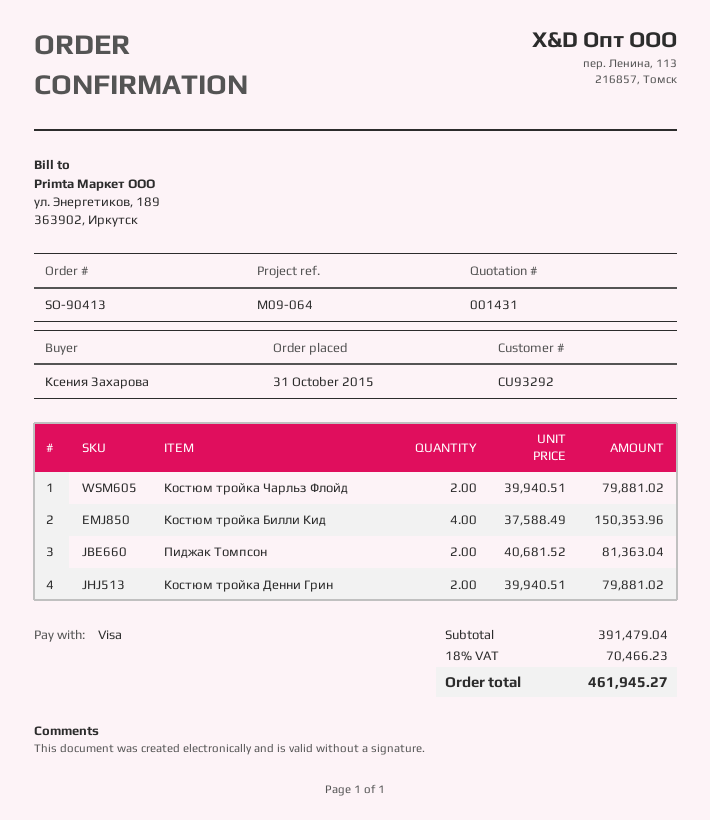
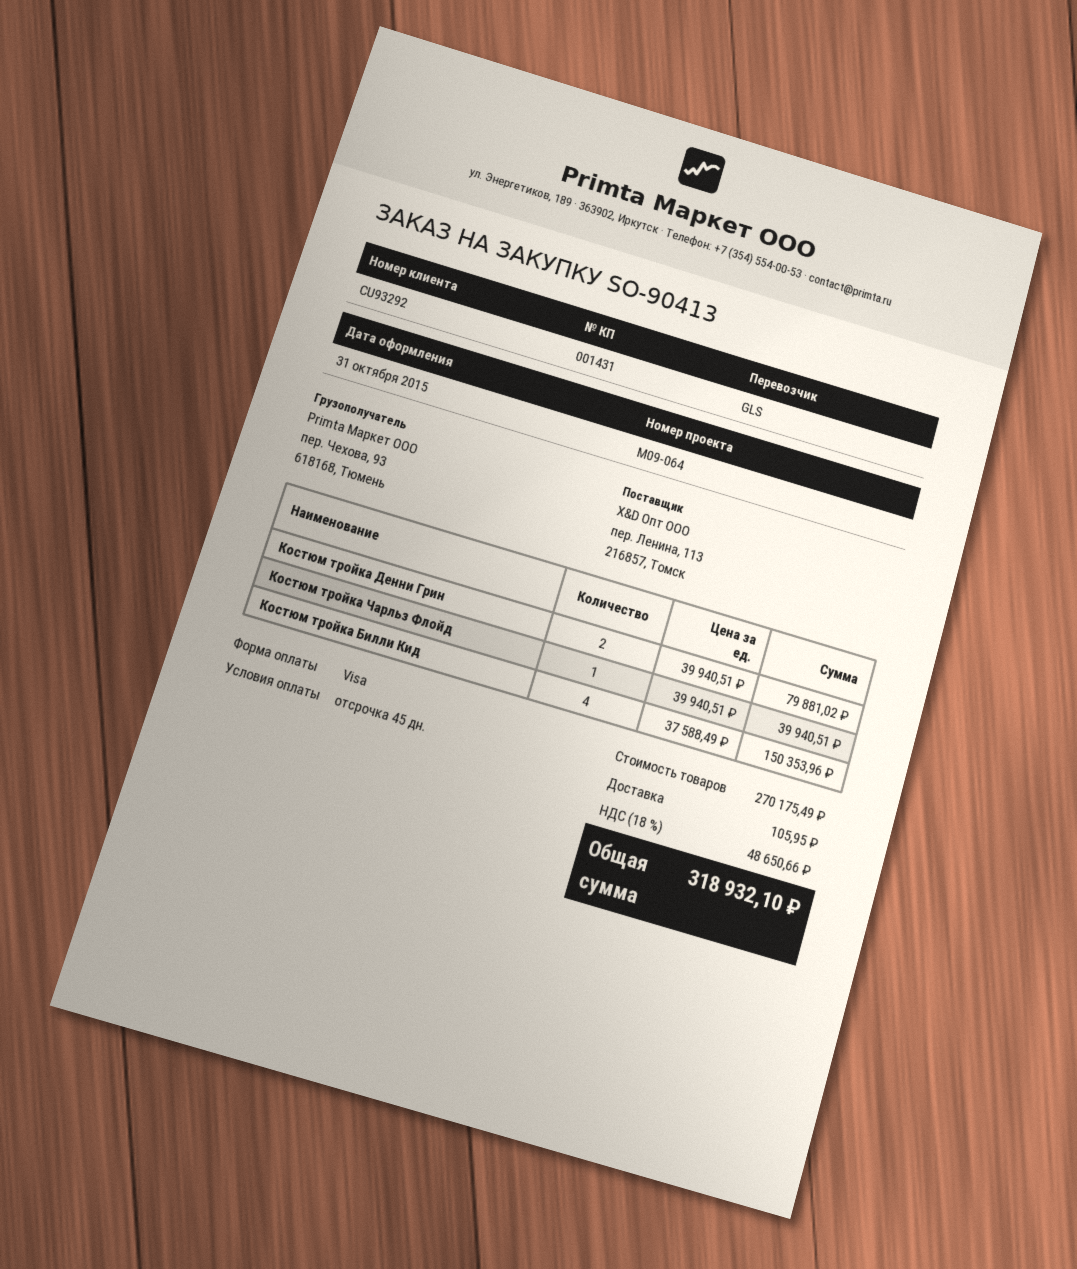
Костюм тройка Чарльз Флойд: 2 x 39940.51 = 79881.02 -> 1 x 39940.51 = 39940.51
Пиджак Томпсон: 2 x 40681.52 = 81363.04 -> none
subtotal: 391479.04 -> 270175.49
shipping: none -> 105.95
tax: 18% = 70466.23 -> 18% = 48650.66
total: 461945.27 -> 318932.10

